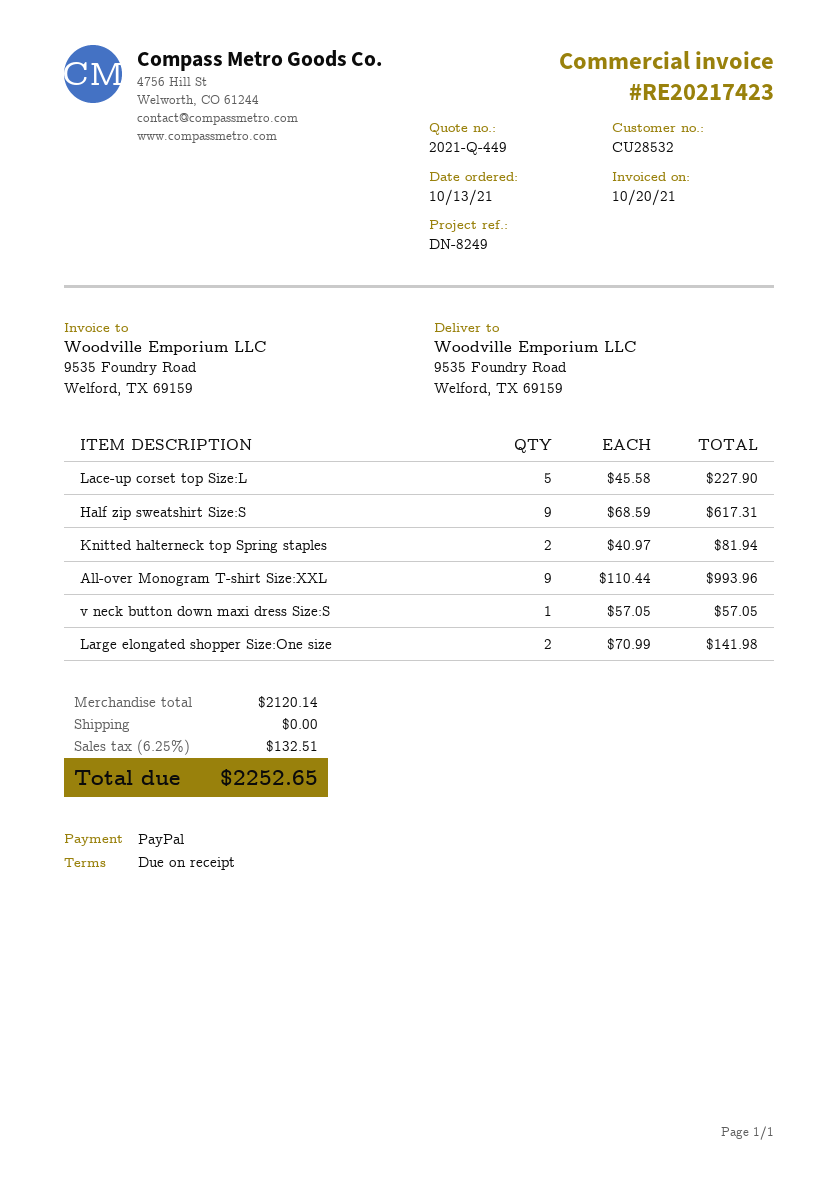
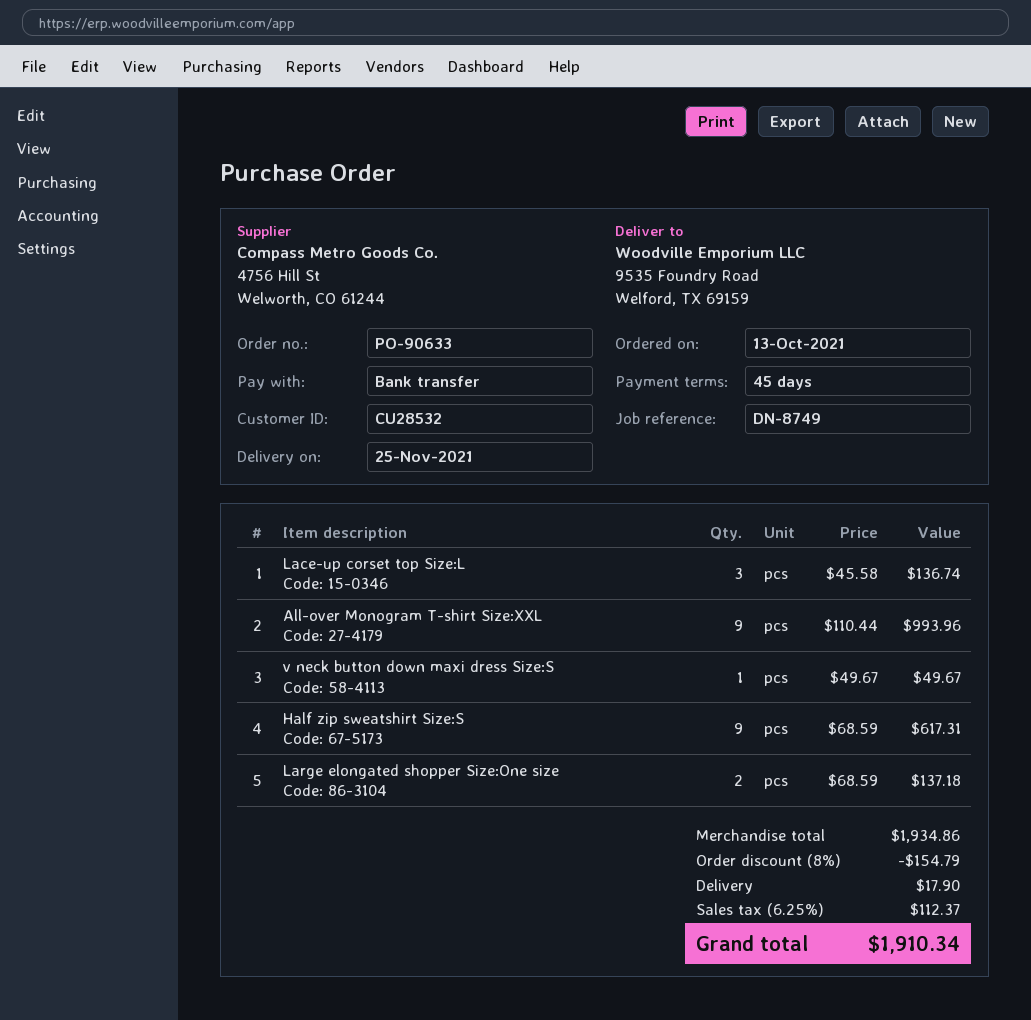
payment terms: on receipt -> 45 days
reference: DN-8249 -> DN-8749
payment method: PayPal -> bank transfer
Lace-up corset top Size:L: 5 x 45.58 = 227.90 -> 3 x 45.58 = 136.74
Knitted halterneck top Spring staples: 2 x 40.97 = 81.94 -> none
v neck button down maxi dress Size:S: 1 x 57.05 = 57.05 -> 1 x 49.67 = 49.67
Large elongated shopper Size:One size: 2 x 70.99 = 141.98 -> 2 x 68.59 = 137.18
subtotal: 2120.14 -> 1934.86
discount: none -> 8% = 154.79
shipping: 0.00 -> 17.90
tax: 6.25% = 132.51 -> 6.25% = 112.37
total: 2252.65 -> 1910.34

